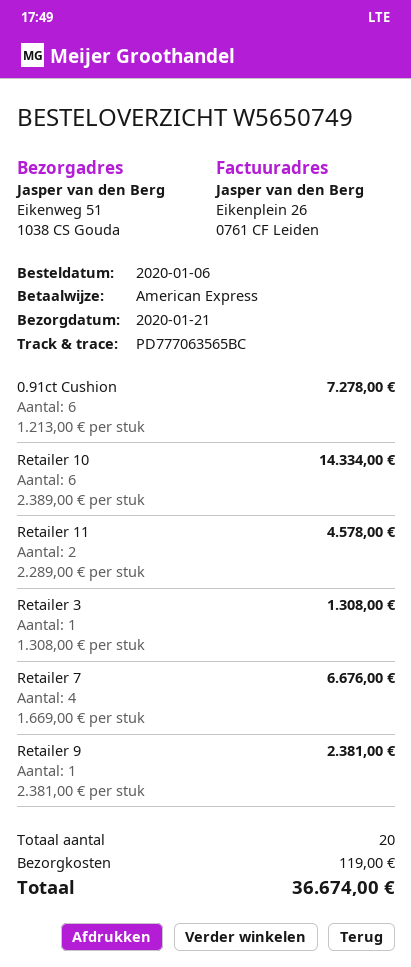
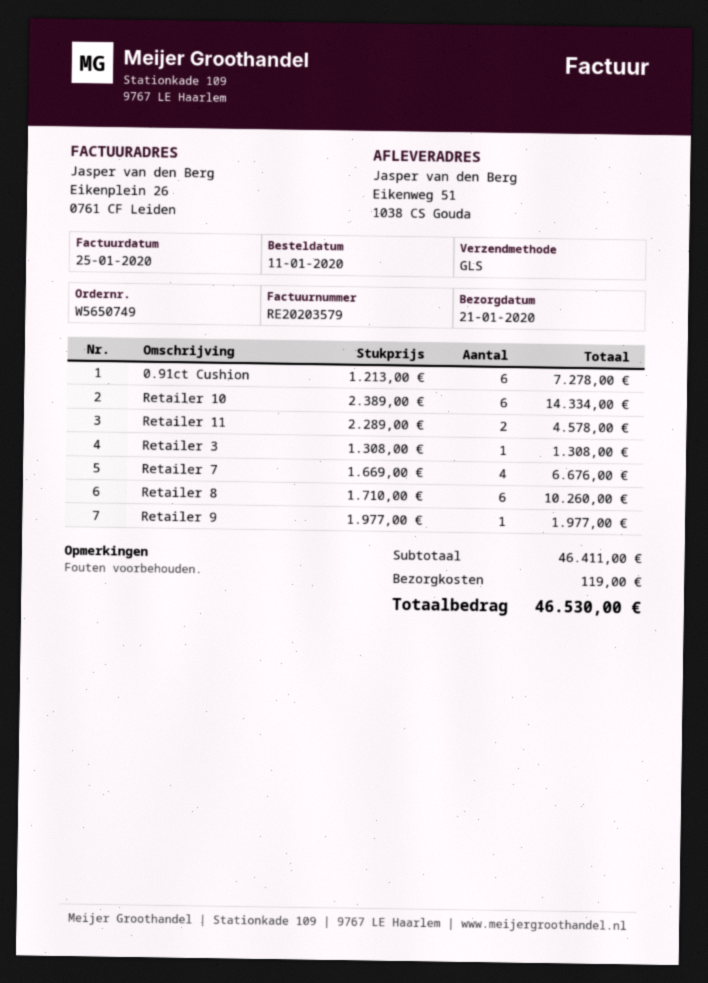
order date: 2020-01-06 -> 2020-01-11
Retailer 9: 1 x 2381.00 = 2381.00 -> 1 x 1977.00 = 1977.00
Retailer 8: none -> 6 x 1710.00 = 10260.00
total: 36674.00 -> 46530.00

